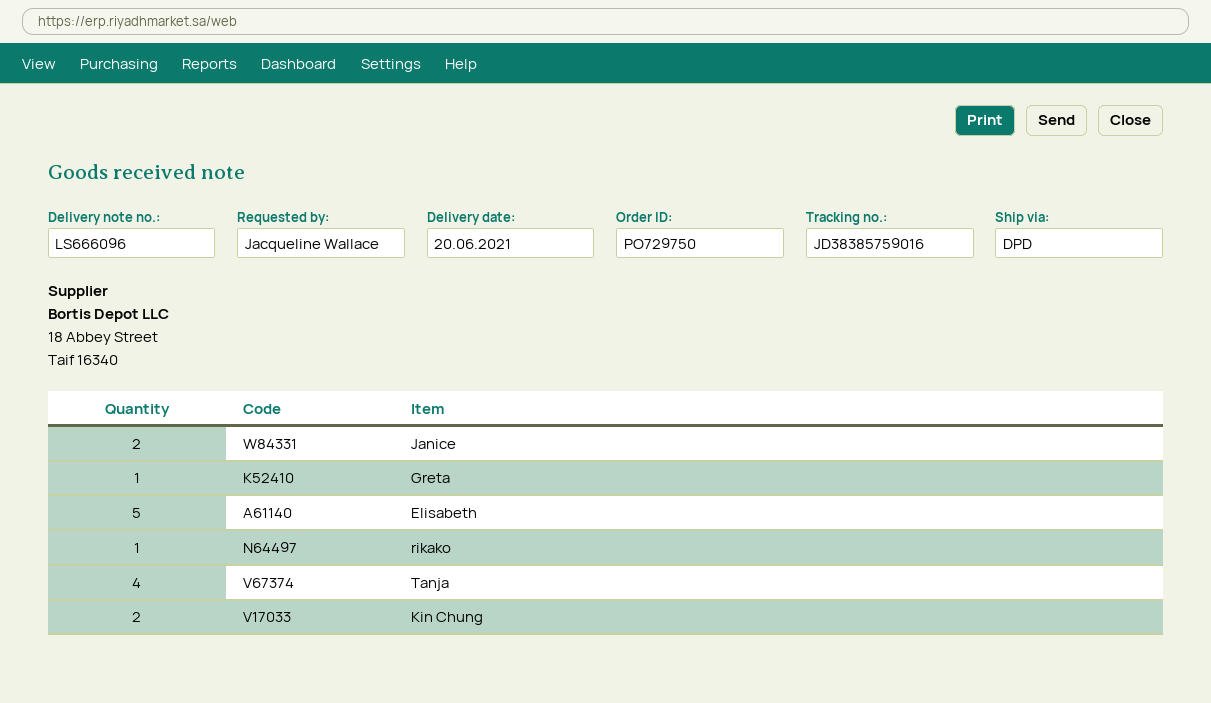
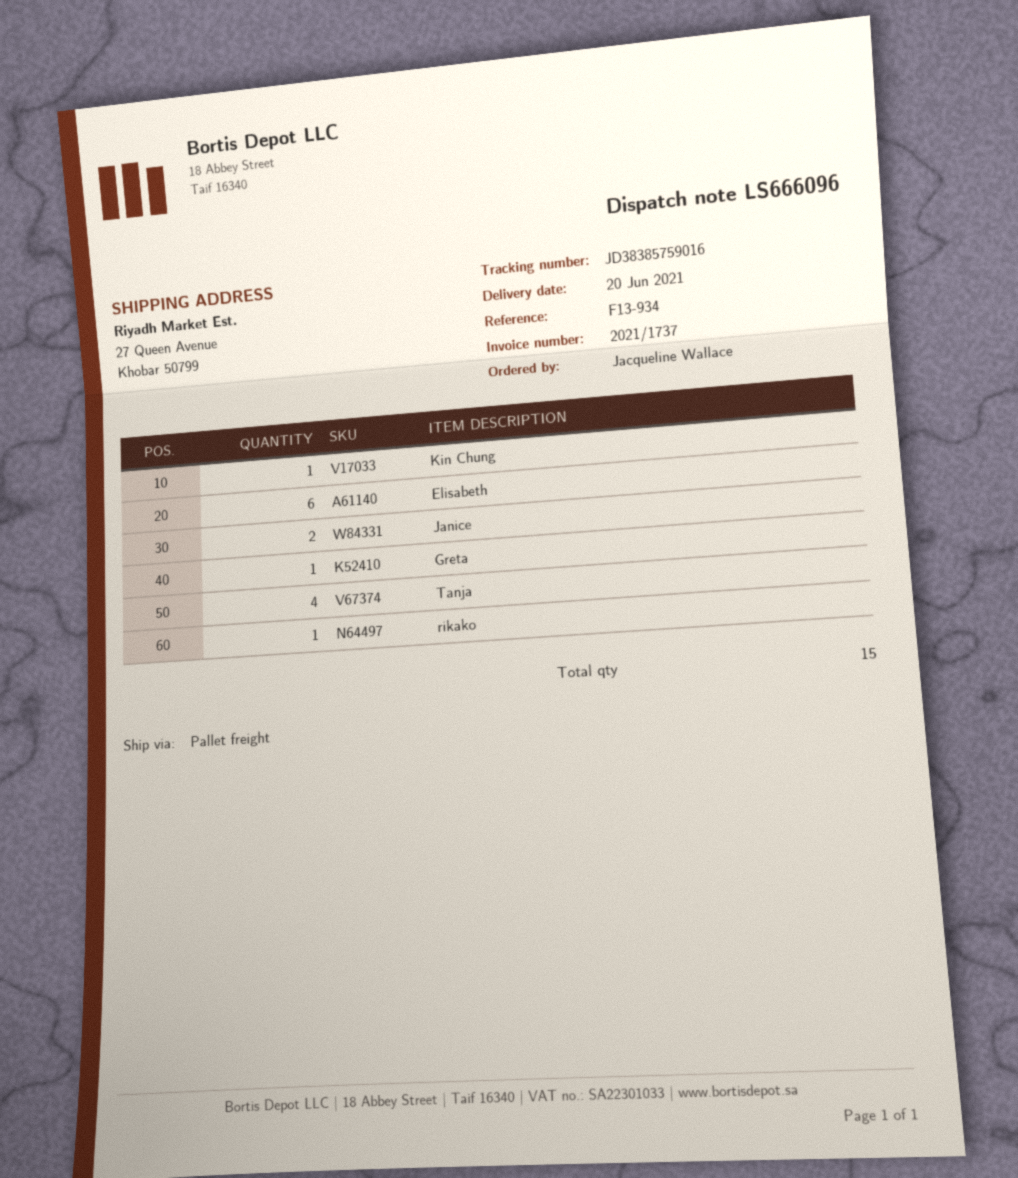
shipping method: DPD -> pallet freight
Elisabeth: 5 -> 6
Kin Chung: 2 -> 1

